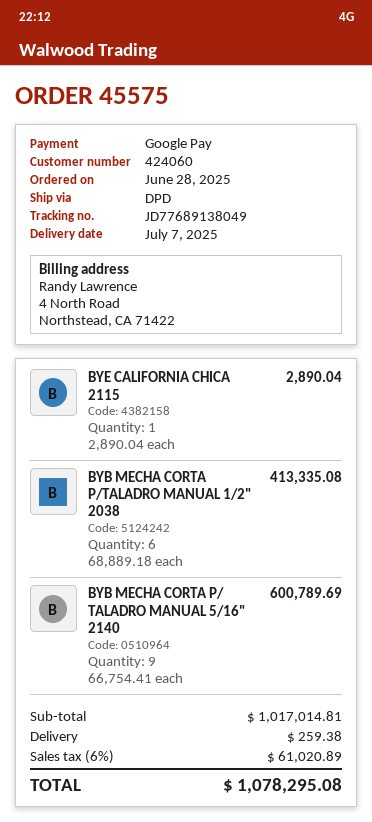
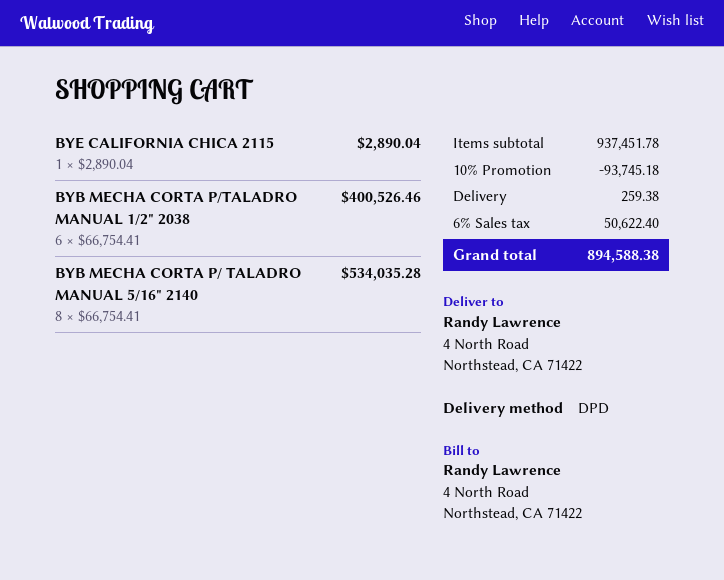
BYB MECHA CORTA P/TALADRO MANUAL 1/2" 2038: 6 x 68889.18 = 413335.08 -> 6 x 66754.41 = 400526.46
BYB MECHA CORTA P/ TALADRO MANUAL 5/16" 2140: 9 x 66754.41 = 600789.69 -> 8 x 66754.41 = 534035.28
subtotal: 1017014.81 -> 937451.78
discount: none -> 10% = 93745.18
tax: 6% = 61020.89 -> 6% = 50622.40
total: 1078295.08 -> 894588.38

